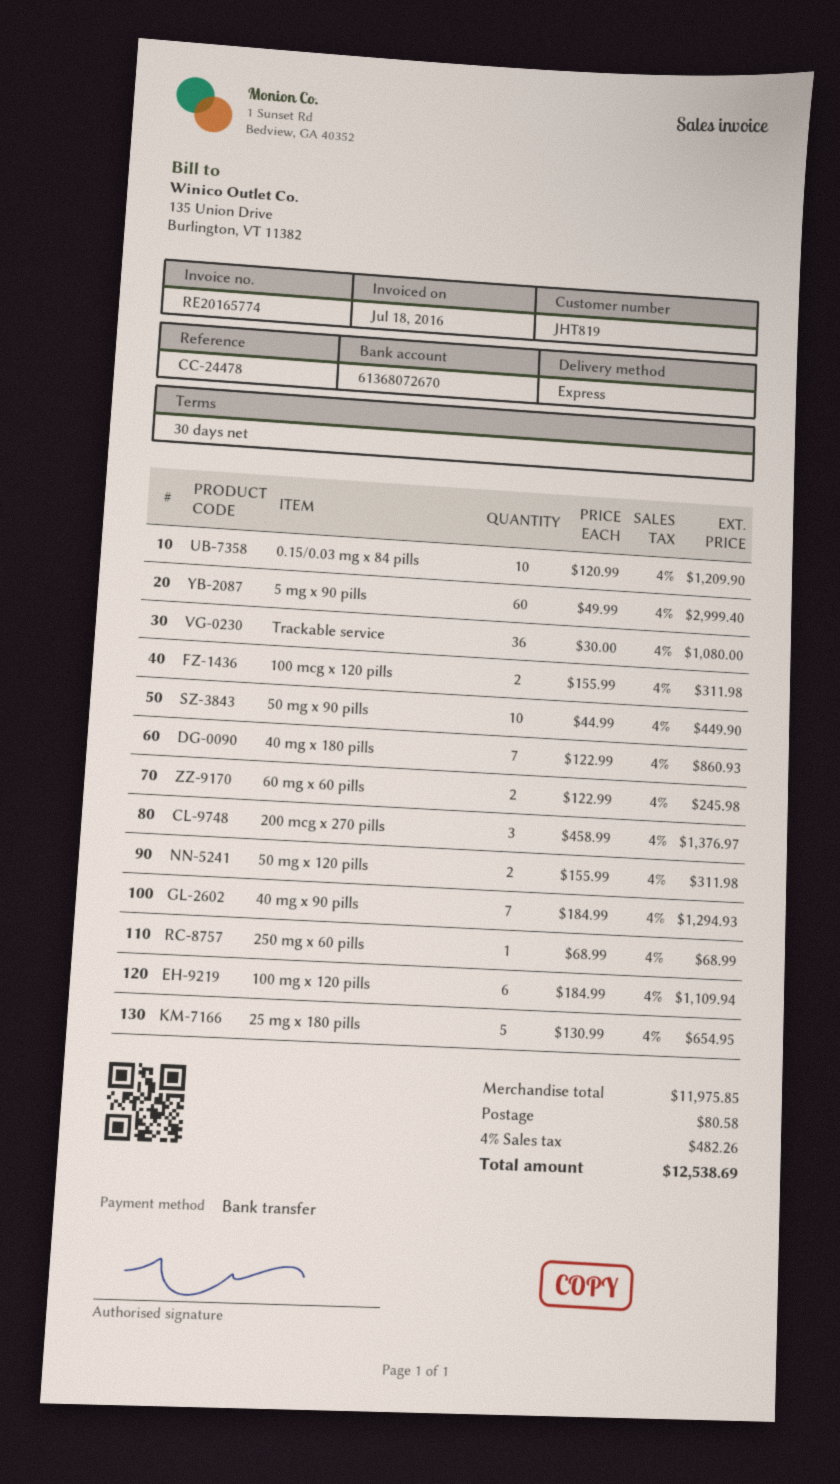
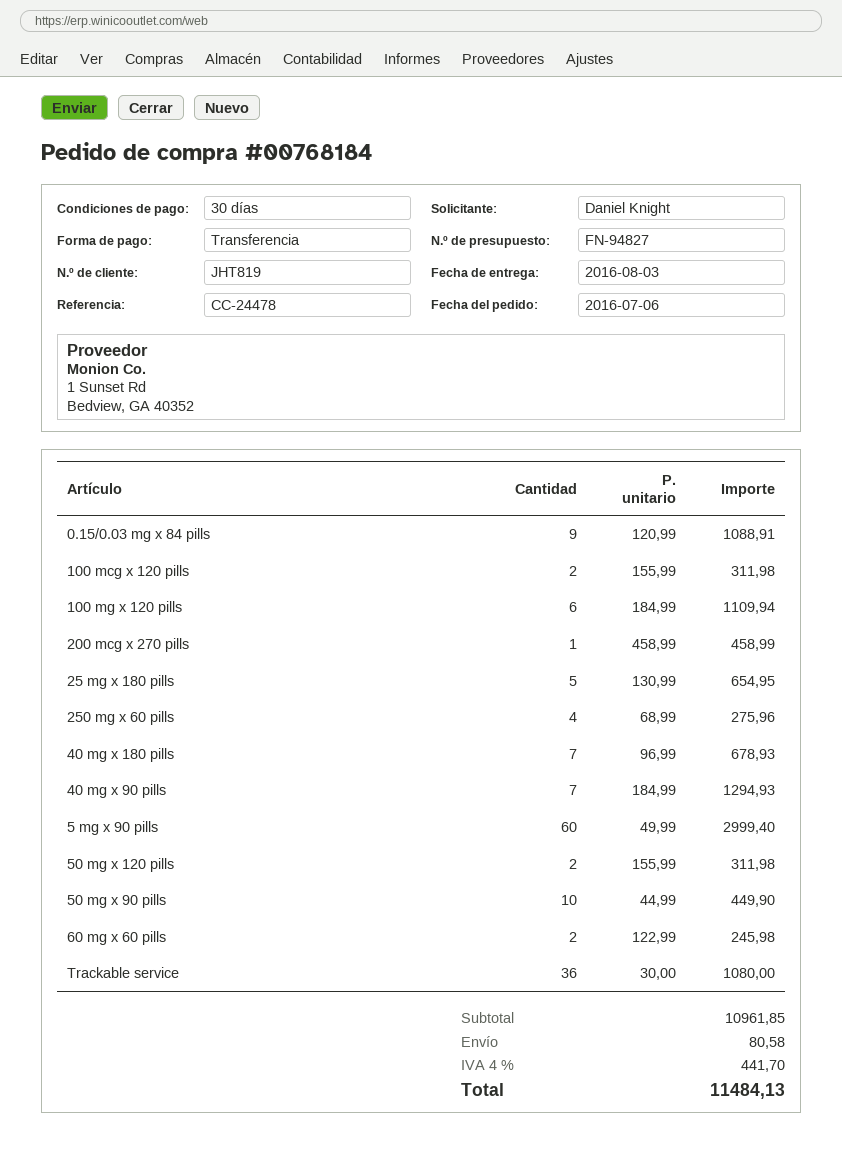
0.15/0.03 mg x 84 pills: 10 x 120.99 = 1209.90 -> 9 x 120.99 = 1088.91
40 mg x 180 pills: 7 x 122.99 = 860.93 -> 7 x 96.99 = 678.93
200 mcg x 270 pills: 3 x 458.99 = 1376.97 -> 1 x 458.99 = 458.99
250 mg x 60 pills: 1 x 68.99 = 68.99 -> 4 x 68.99 = 275.96
subtotal: 11975.85 -> 10961.85
tax: 4% = 482.26 -> 4% = 441.70
total: 12538.69 -> 11484.13

